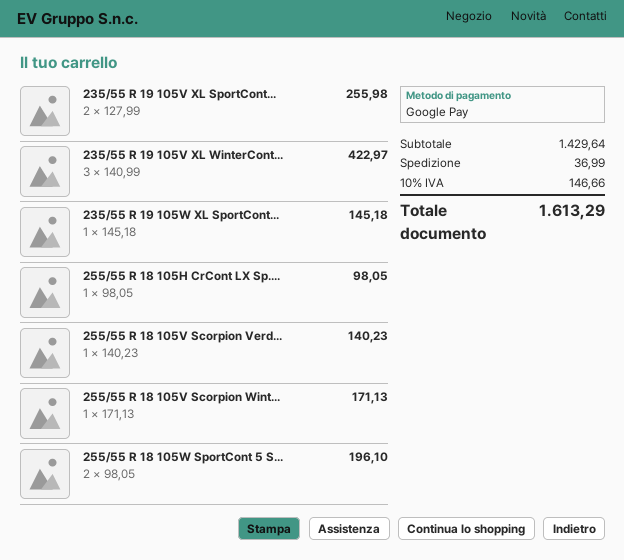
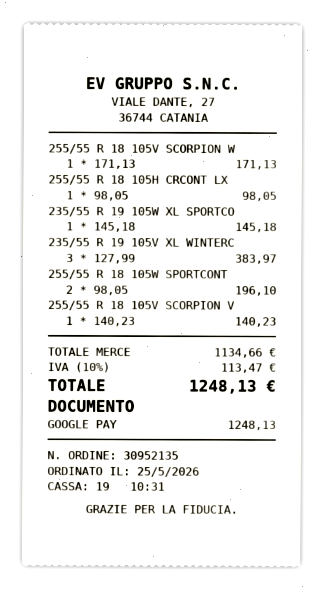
235/55 R 19 105V XL SportCont...: 2 x 127.99 = 255.98 -> none
235/55 R 19 105V XL WinterCont...: 3 x 140.99 = 422.97 -> 3 x 127.99 = 383.97
subtotal: 1429.64 -> 1134.66
shipping: 36.99 -> none
tax: 10% = 146.66 -> 10% = 113.47
total: 1613.29 -> 1248.13

